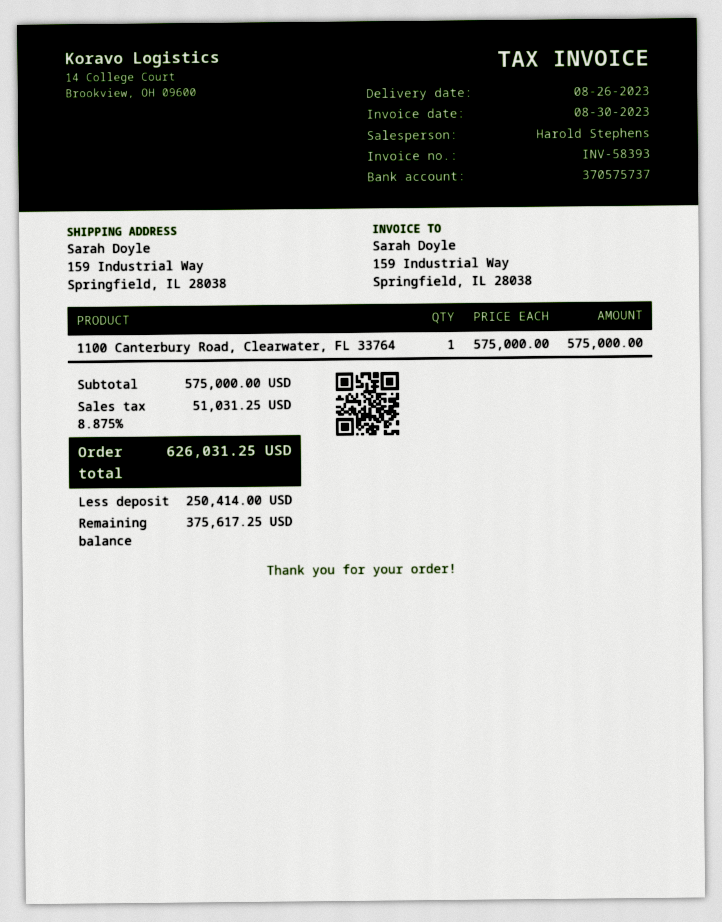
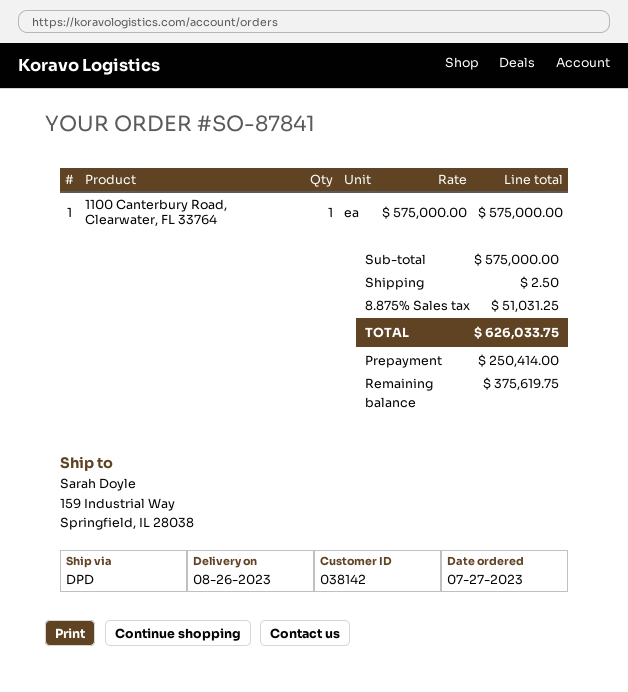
shipping: none -> 2.50
total: 626031.25 -> 626033.75
balance: 375617.25 -> 375619.75

